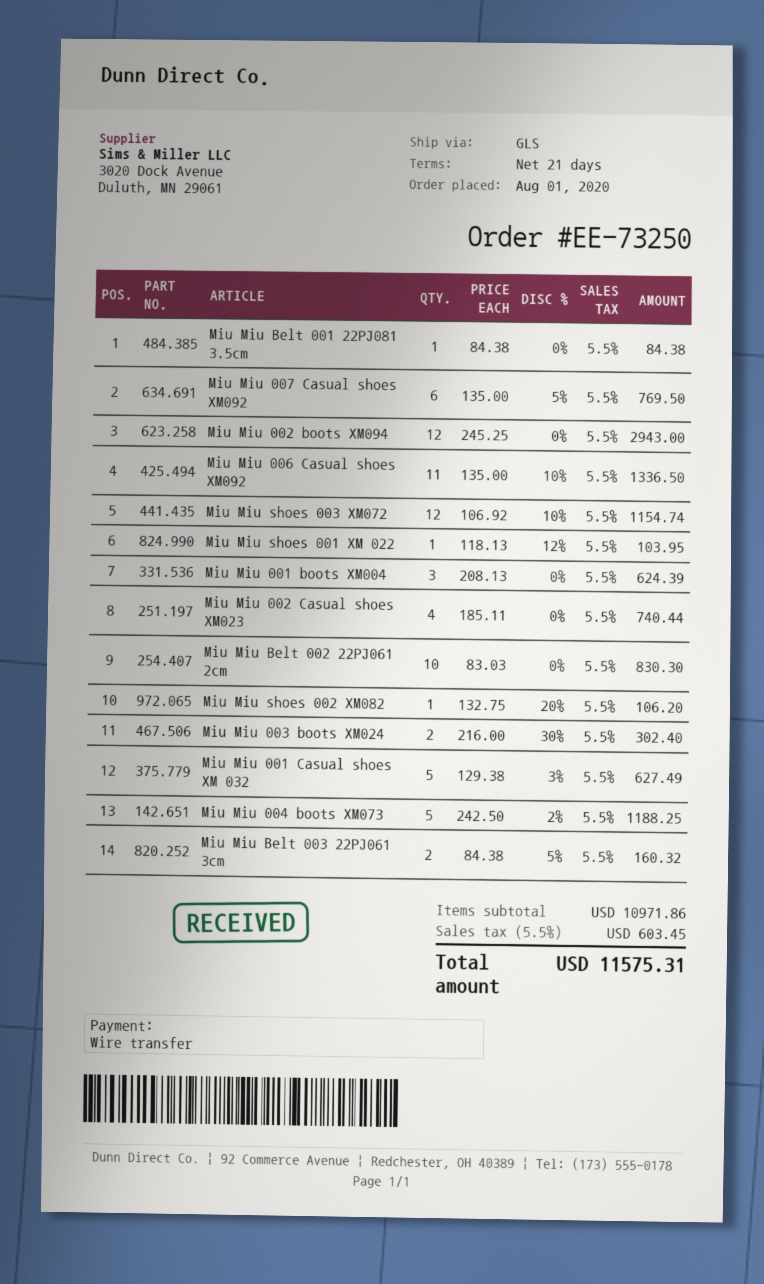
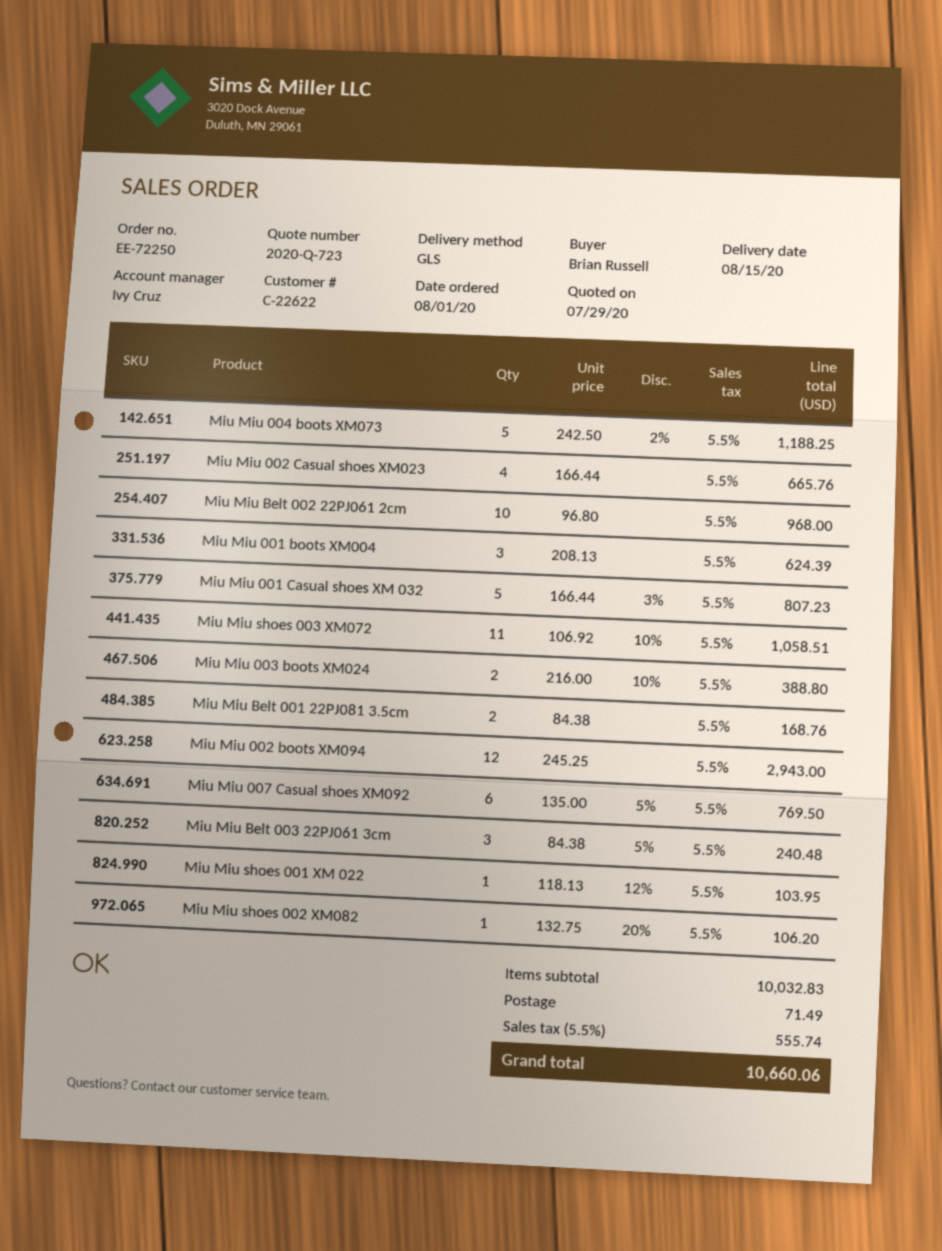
order number: EE-73250 -> EE-72250
Miu Miu Belt 001 22PJ081 3.5cm: 1 x 84.38 = 84.38 -> 2 x 84.38 = 168.76
Miu Miu 006 Casual shoes XM092: 11 x 135.00 - 10% = 1336.50 -> none
Miu Miu shoes 003 XM072: 12 x 106.92 - 10% = 1154.74 -> 11 x 106.92 - 10% = 1058.51
Miu Miu 002 Casual shoes XM023: 4 x 185.11 = 740.44 -> 4 x 166.44 = 665.76
Miu Miu Belt 002 22PJ061 2cm: 10 x 83.03 = 830.30 -> 10 x 96.80 = 968.00
Miu Miu 003 boots XM024: 2 x 216.00 - 30% = 302.40 -> 2 x 216.00 - 10% = 388.80
Miu Miu 001 Casual shoes XM 032: 5 x 129.38 - 3% = 627.49 -> 5 x 166.44 - 3% = 807.23
Miu Miu Belt 003 22PJ061 3cm: 2 x 84.38 - 5% = 160.32 -> 3 x 84.38 - 5% = 240.48
subtotal: 10971.86 -> 10032.83
shipping: none -> 71.49
tax: 5.5% = 603.45 -> 5.5% = 555.74
total: 11575.31 -> 10660.06

